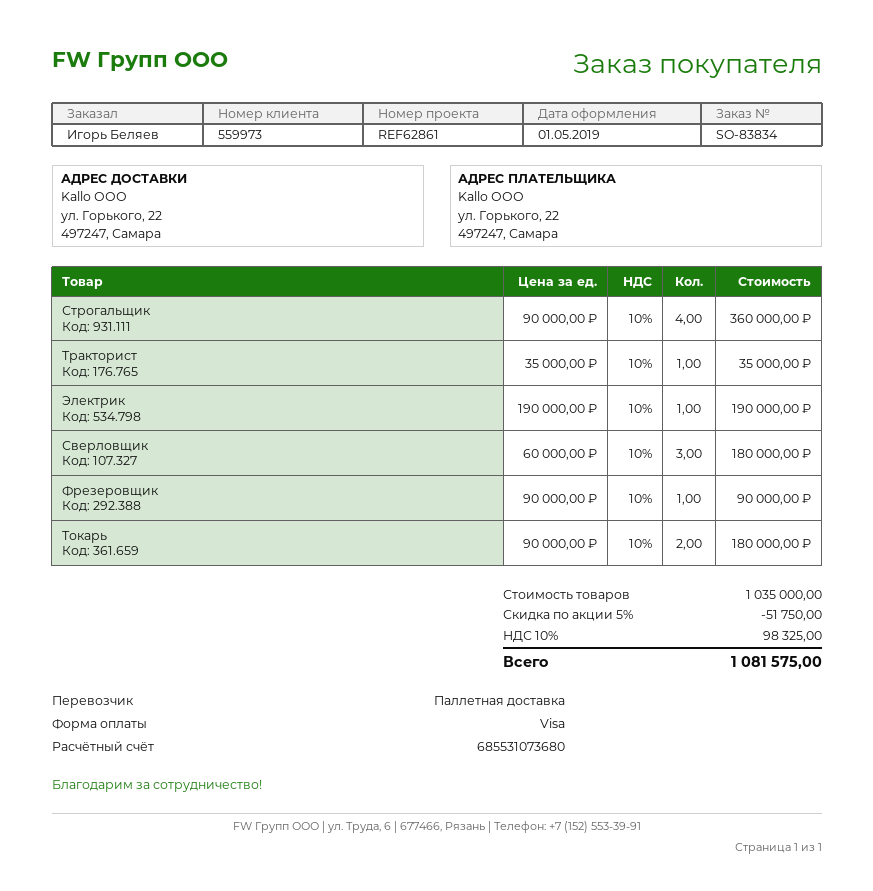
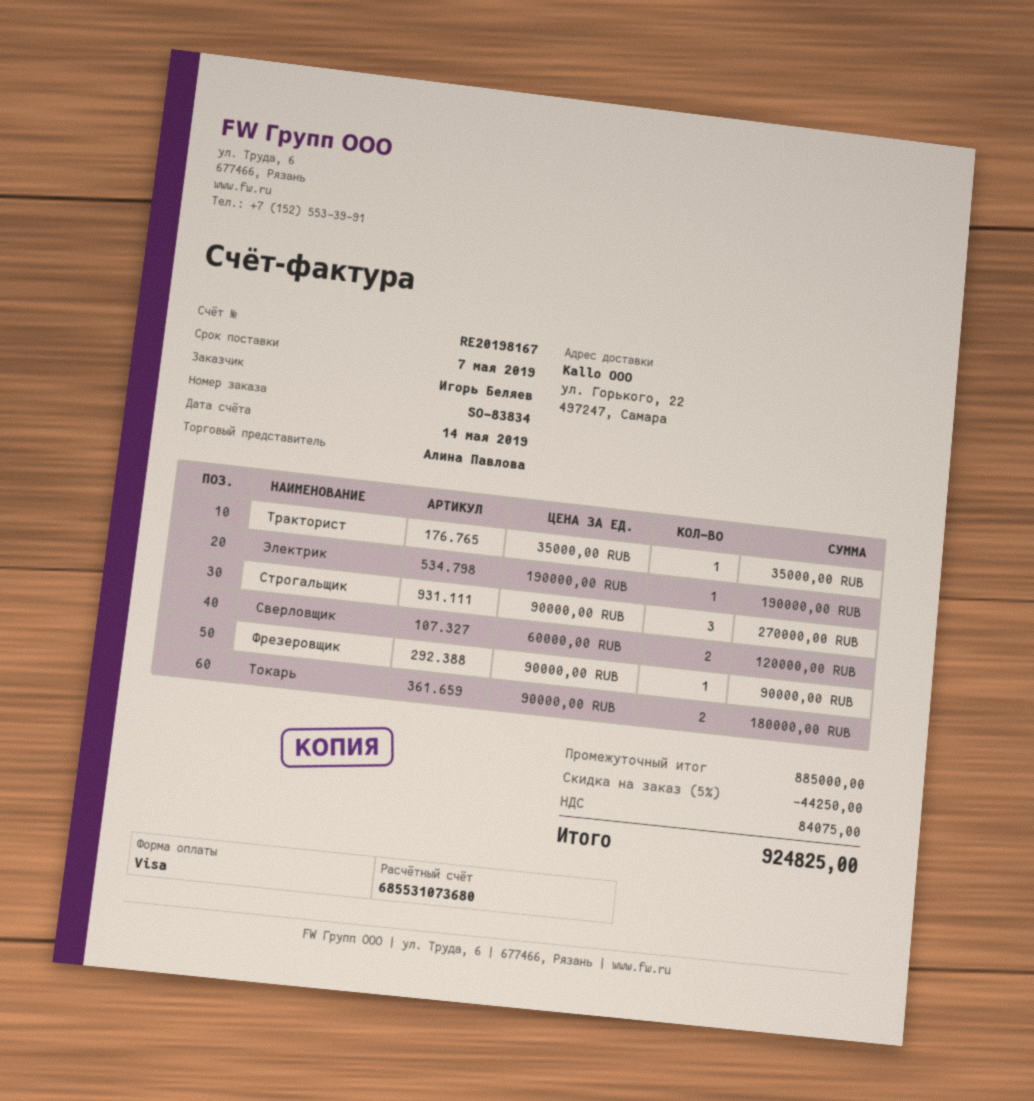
Строгальщик: 4 x 90000.00 = 360000.00 -> 3 x 90000.00 = 270000.00
Сверловщик: 3 x 60000.00 = 180000.00 -> 2 x 60000.00 = 120000.00
subtotal: 1035000.00 -> 885000.00
discount: 5% = 51750.00 -> 5% = 44250.00
tax: 98325.00 -> 84075.00
total: 1081575.00 -> 924825.00

